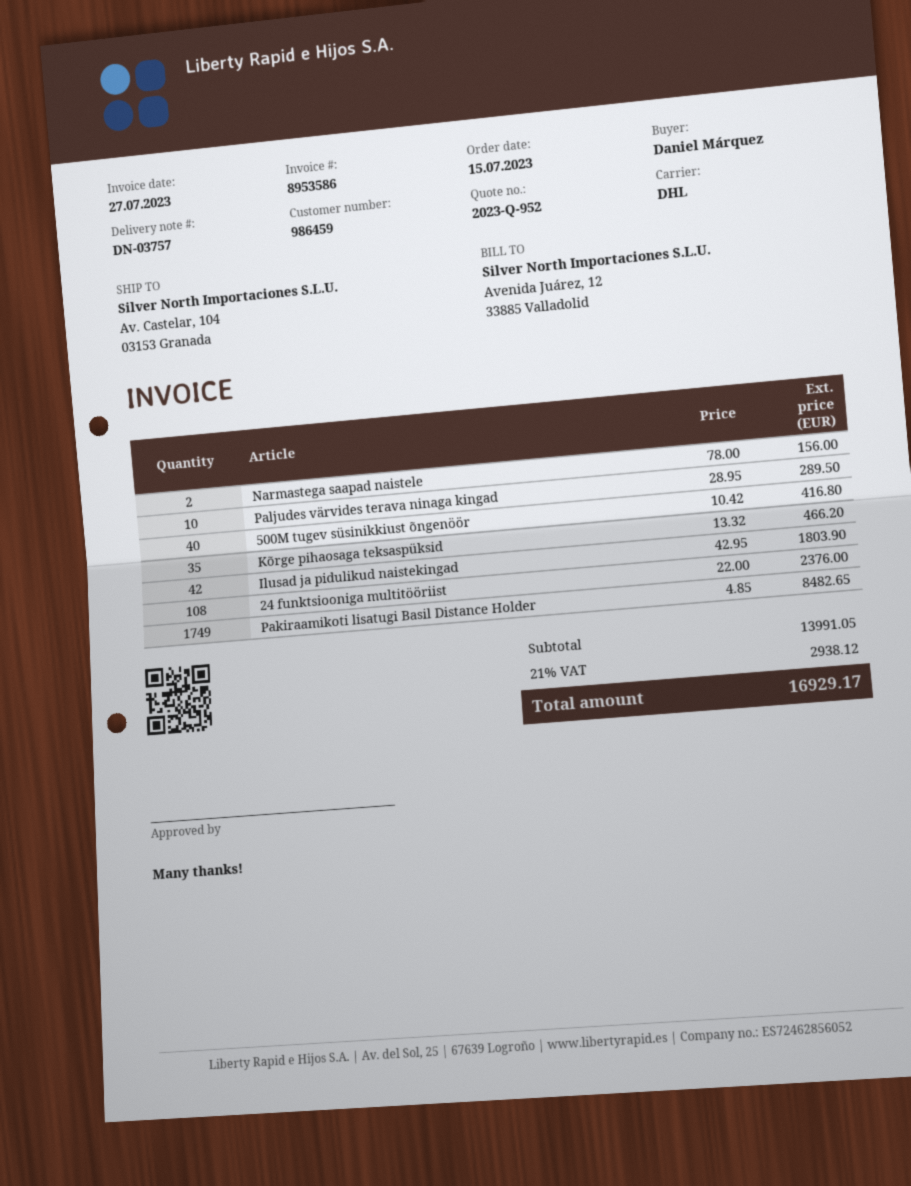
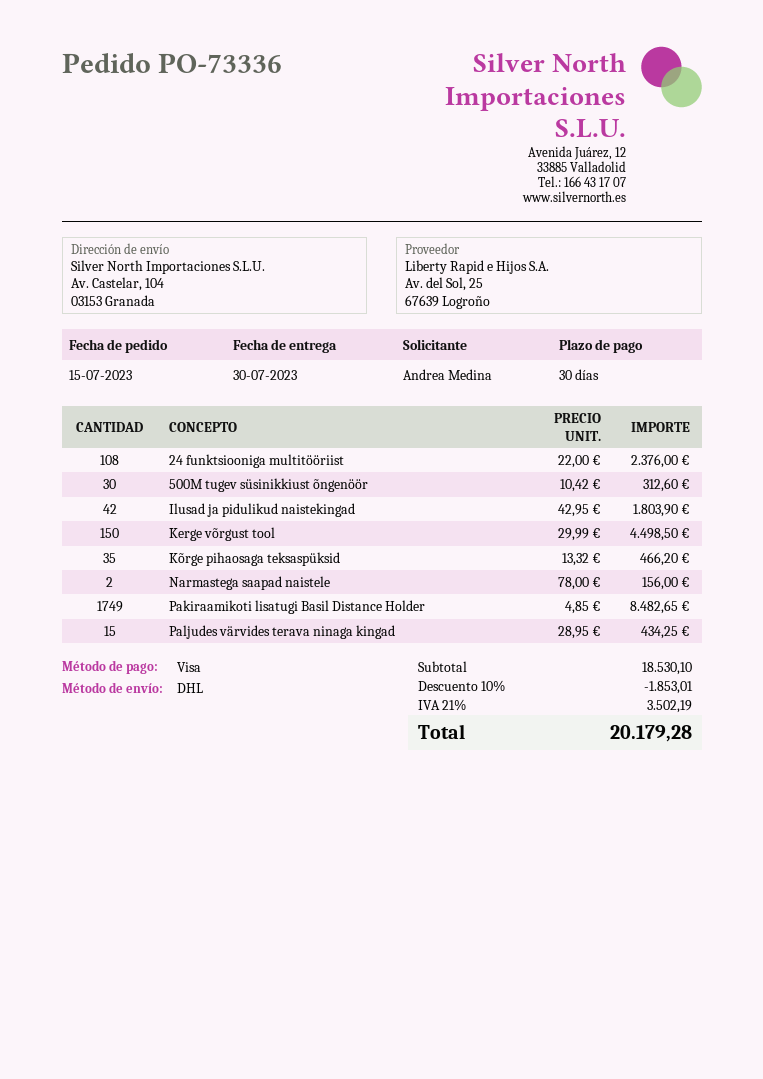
ordered by: Daniel Márquez -> Andrea Medina
Paljudes värvides terava ninaga kingad: 10 x 28.95 = 289.50 -> 15 x 28.95 = 434.25
500M tugev süsinikkiust õngenöör: 40 x 10.42 = 416.80 -> 30 x 10.42 = 312.60
Kerge võrgust tool: none -> 150 x 29.99 = 4498.50
subtotal: 13991.05 -> 18530.10
discount: none -> 10% = 1853.01
tax: 21% = 2938.12 -> 21% = 3502.19
total: 16929.17 -> 20179.28

